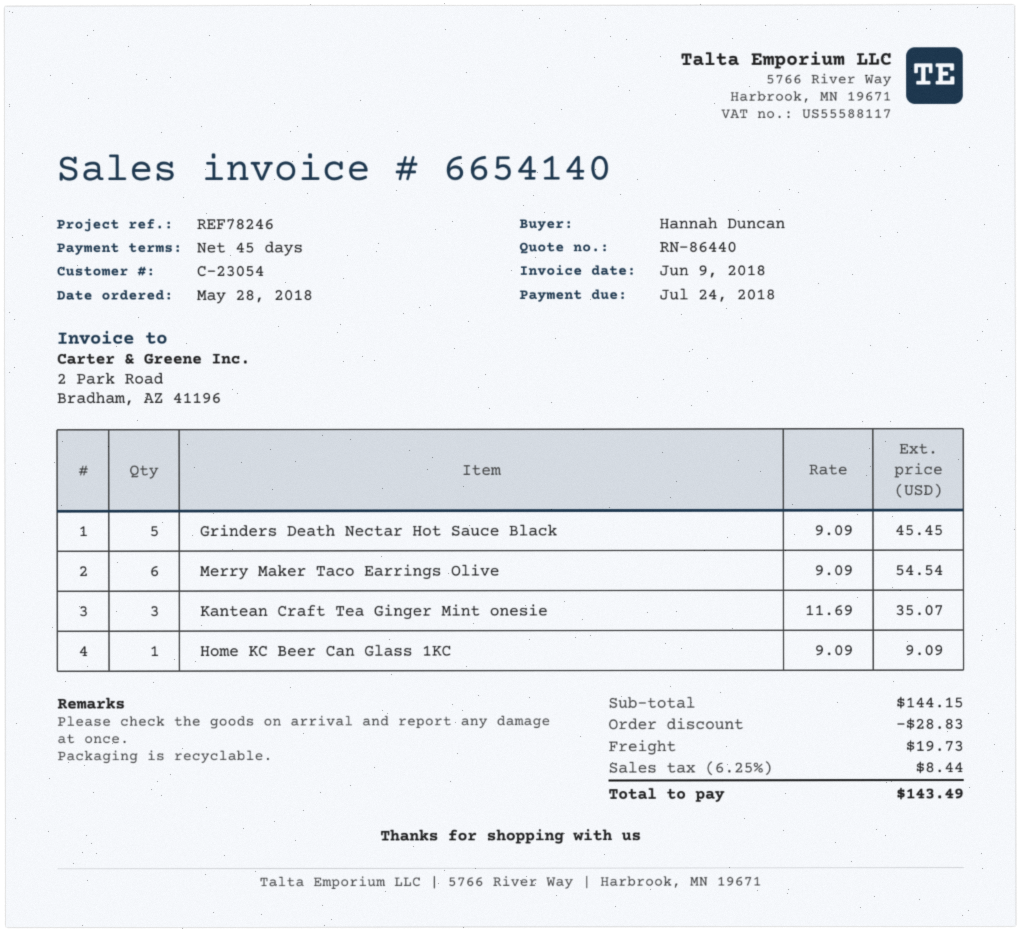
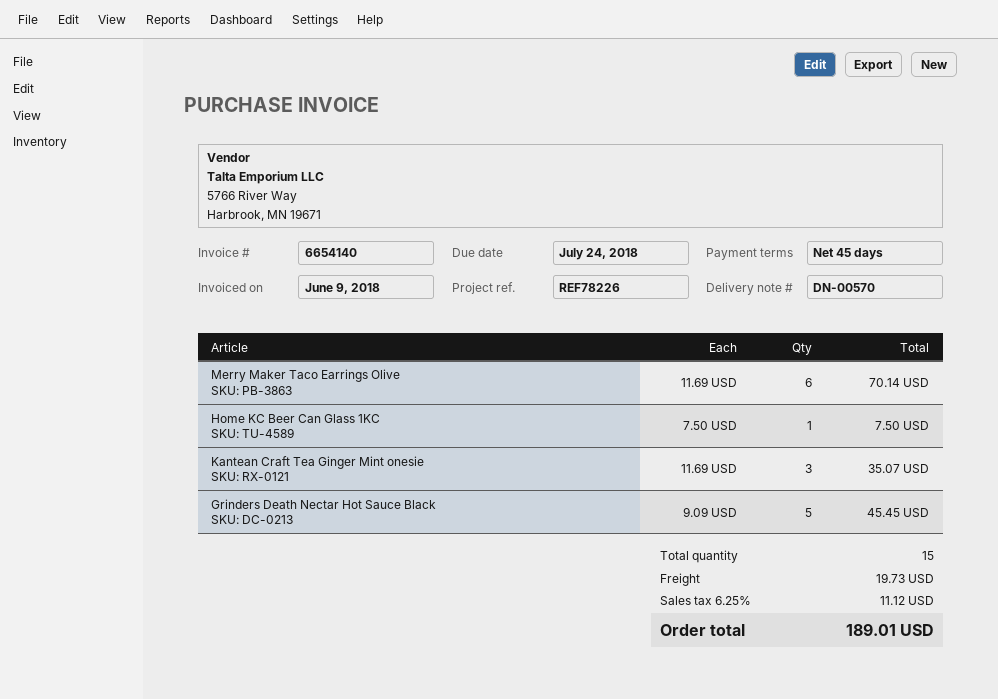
reference: REF78246 -> REF78226
Merry Maker Taco Earrings Olive: 6 x 9.09 = 54.54 -> 6 x 11.69 = 70.14
Home KC Beer Can Glass 1KC: 1 x 9.09 = 9.09 -> 1 x 7.50 = 7.50
discount: 28.83 -> none
tax: 6.25% = 8.44 -> 6.25% = 11.12
total: 143.49 -> 189.01

